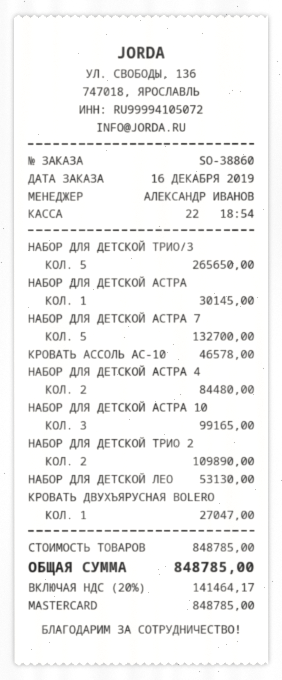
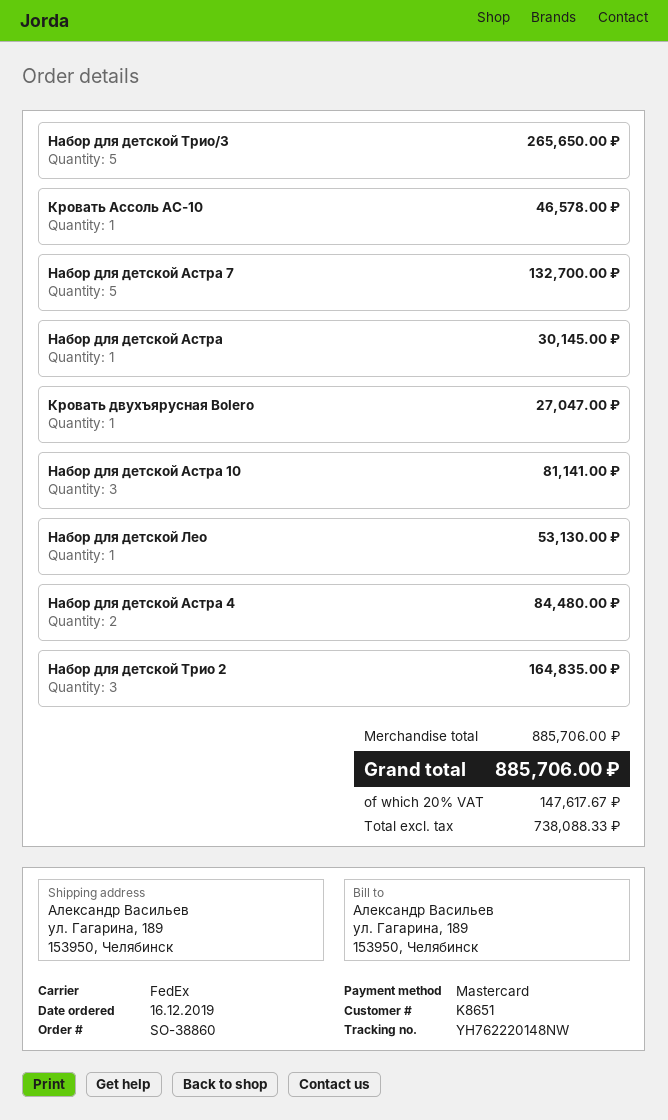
НАБОР ДЛЯ ДЕТСКОЙ АСТРА 10: 3 for 99165.00 -> 3 for 81141.00
НАБОР ДЛЯ ДЕТСКОЙ ТРИО 2: 2 for 109890.00 -> 3 for 164835.00
subtotal: 848785.00 -> 885706.00
tax: 20% = 141464.17 -> 20% = 147617.67
total: 848785.00 -> 885706.00

